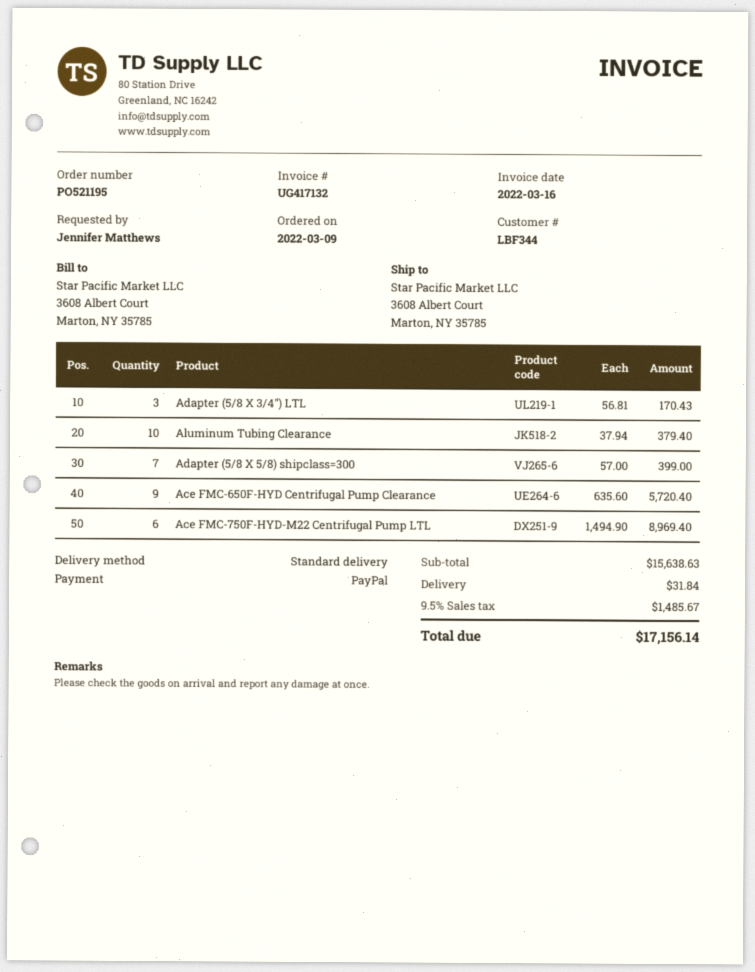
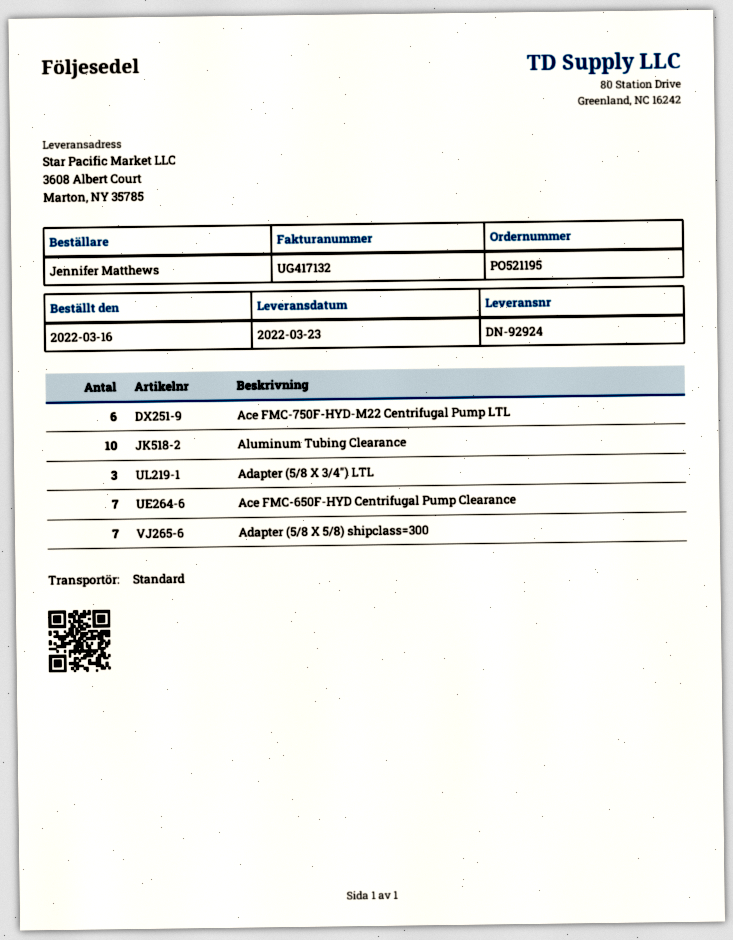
order date: 2022-03-09 -> 2022-03-16
Ace FMC-650F-HYD Centrifugal Pump Clearance: 9 -> 7

